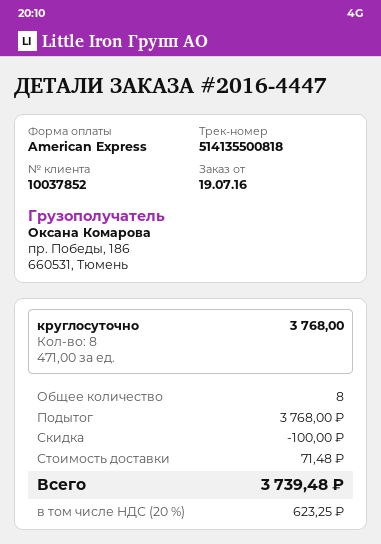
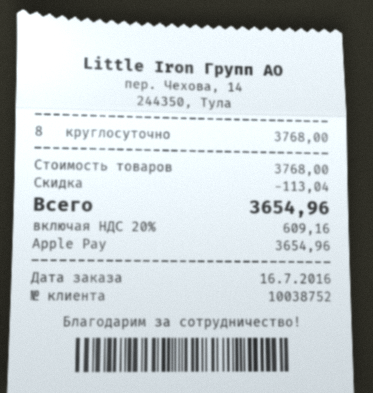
order date: 2016-07-19 -> 2016-07-16
customer number: 10037852 -> 10038752
payment method: American Express -> Apple Pay
discount: 100.00 -> 113.04
shipping: 71.48 -> none
tax: 20% = 623.25 -> 20% = 609.16
total: 3739.48 -> 3654.96

